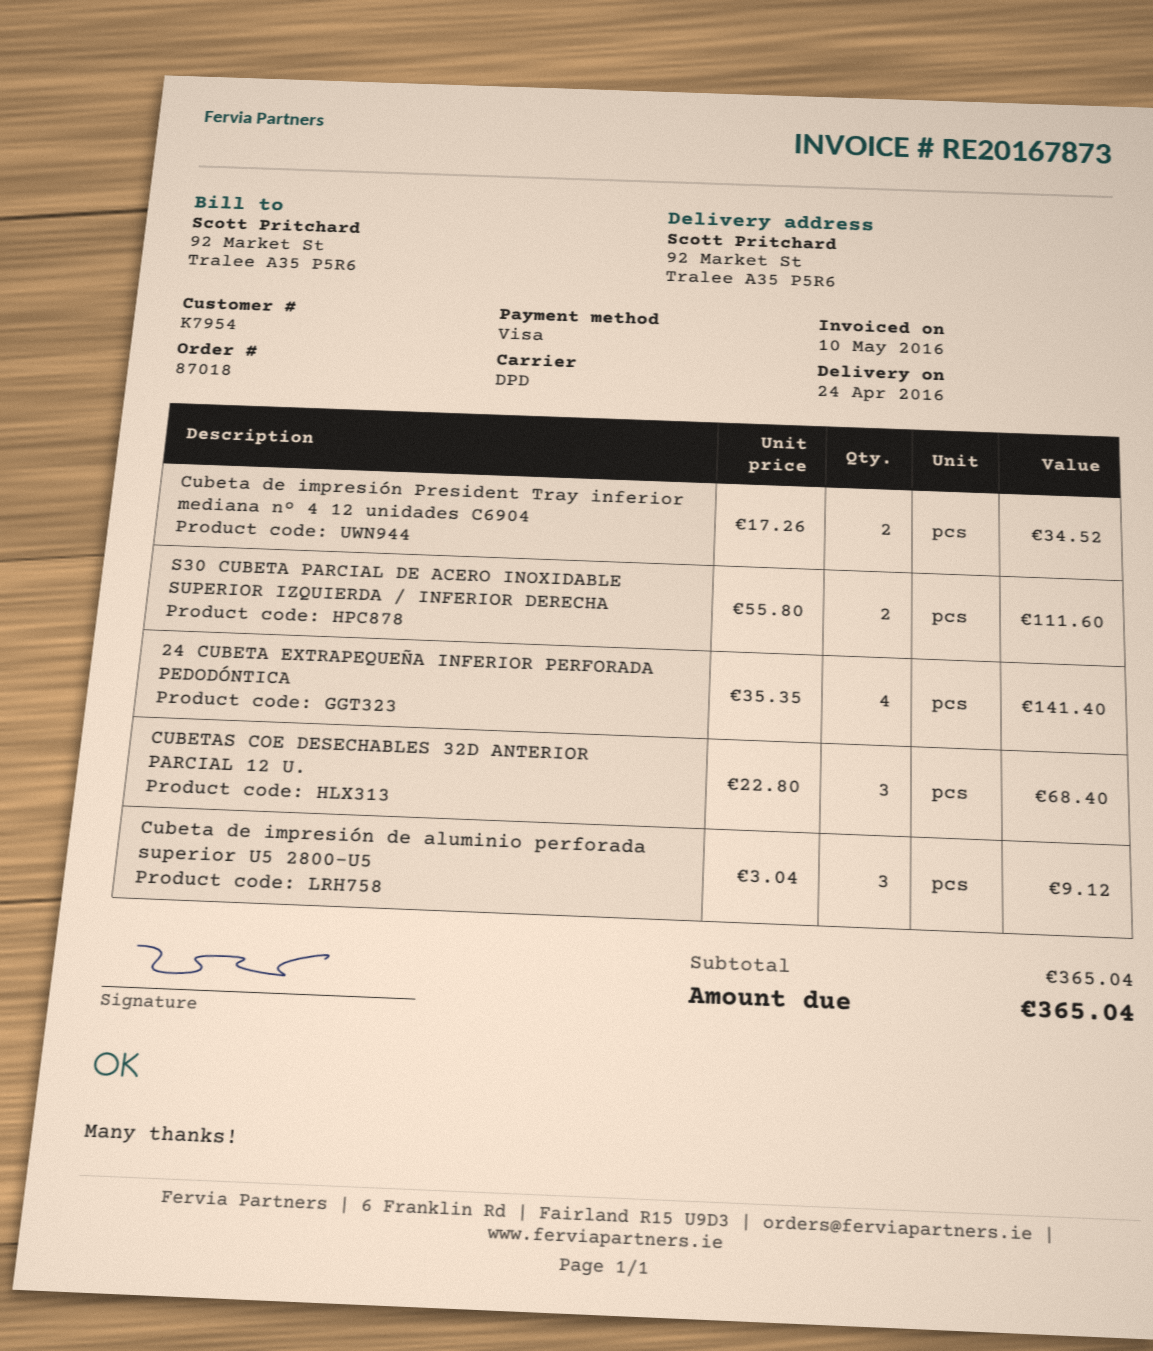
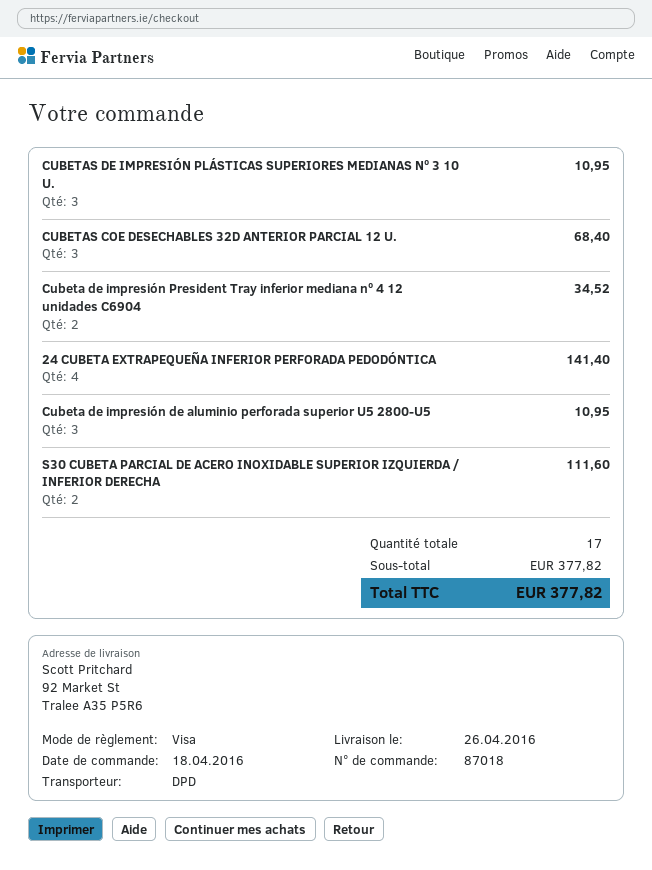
delivery date: 2016-04-24 -> 2016-04-26
Cubeta de impresión de aluminio perforada superior U5 2800-U5: 3 for 9.12 -> 3 for 10.95
CUBETAS DE IMPRESIÓN PLÁSTICAS SUPERIORES MEDIANAS Nº 3 10 U.: none -> 3 for 10.95
subtotal: 365.04 -> 377.82
total: 365.04 -> 377.82

